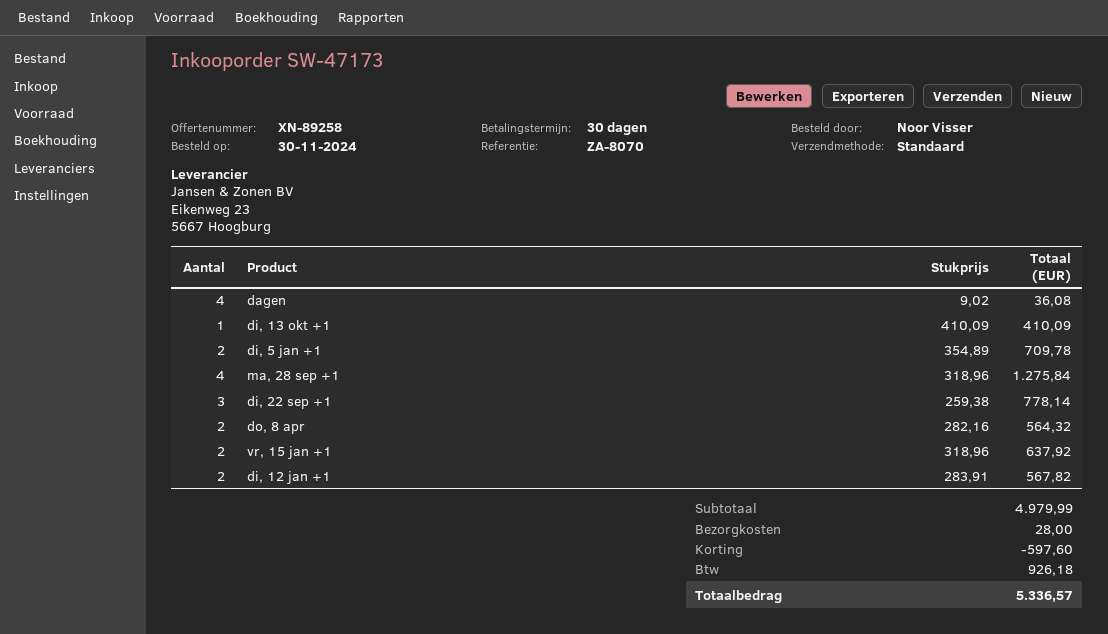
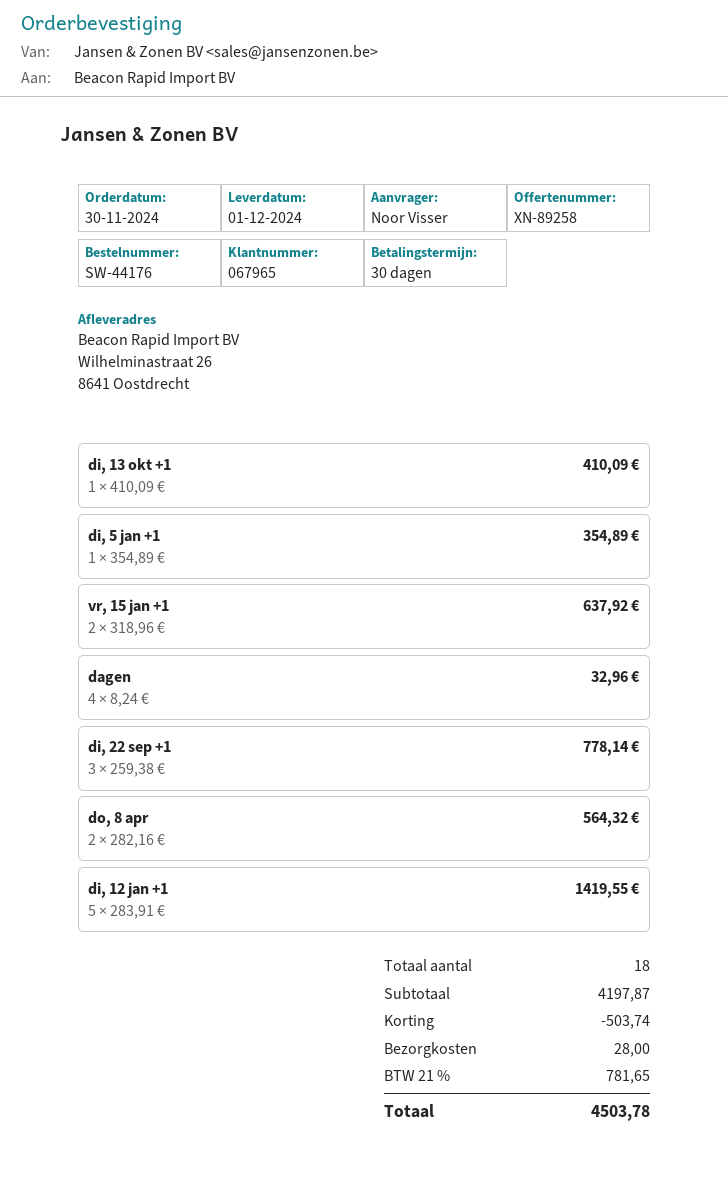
order number: SW-47173 -> SW-44176
dagen: 4 x 9.02 = 36.08 -> 4 x 8.24 = 32.96
di, 5 jan +1: 2 x 354.89 = 709.78 -> 1 x 354.89 = 354.89
ma, 28 sep +1: 4 x 318.96 = 1275.84 -> none
di, 12 jan +1: 2 x 283.91 = 567.82 -> 5 x 283.91 = 1419.55
subtotal: 4979.99 -> 4197.87
discount: 597.60 -> 503.74
tax: 926.18 -> 781.65
total: 5336.57 -> 4503.78

